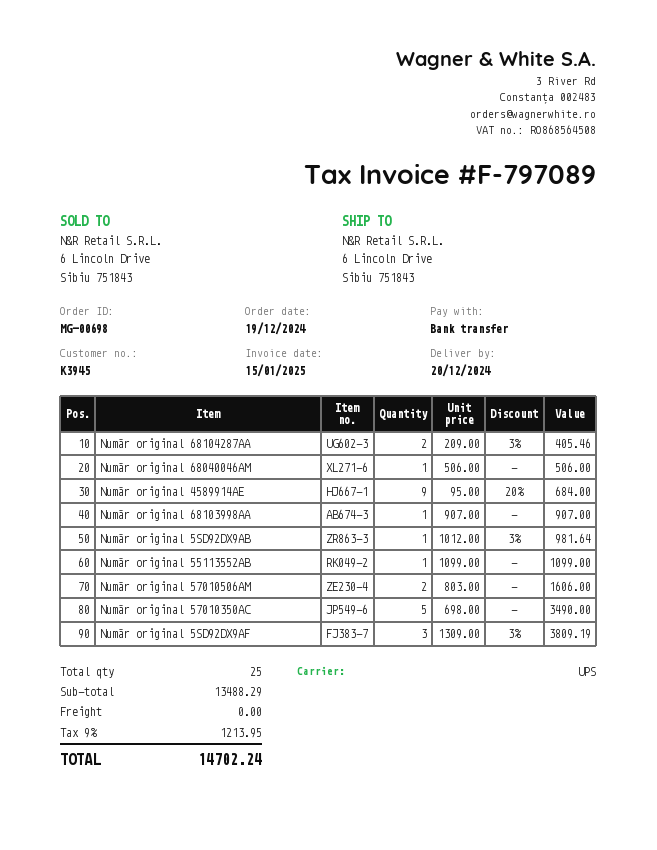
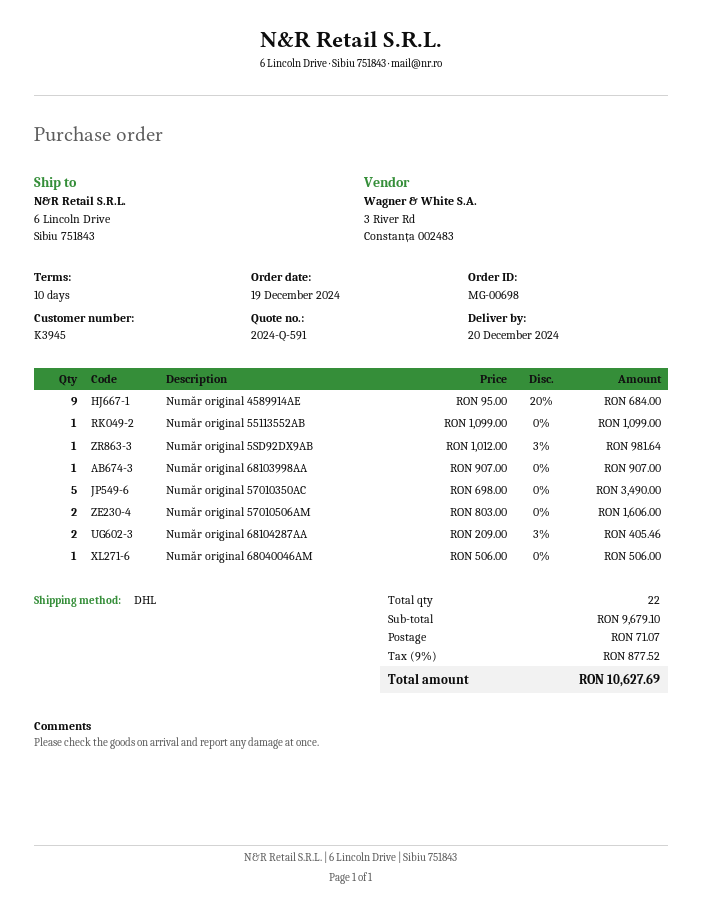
shipping method: UPS -> DHL
Număr original 5SD92DX9AF: 3 x 1309.00 - 3% = 3809.19 -> none
total quantity: 25 -> 22
subtotal: 13488.29 -> 9679.10
shipping: 0.00 -> 71.07
tax: 9% = 1213.95 -> 9% = 877.52
total: 14702.24 -> 10627.69

